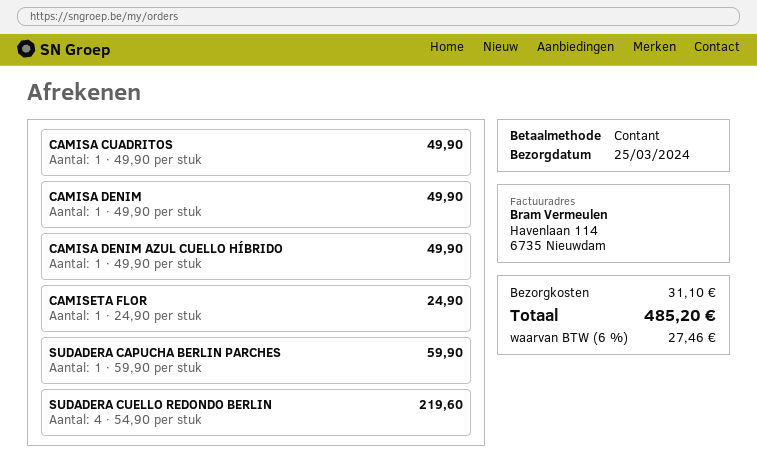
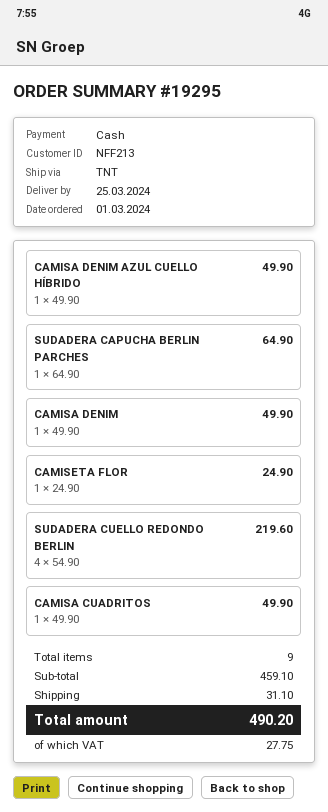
SUDADERA CAPUCHA BERLIN PARCHES: 1 x 59.90 = 59.90 -> 1 x 64.90 = 64.90
tax: 27.46 -> 27.75
total: 485.20 -> 490.20

